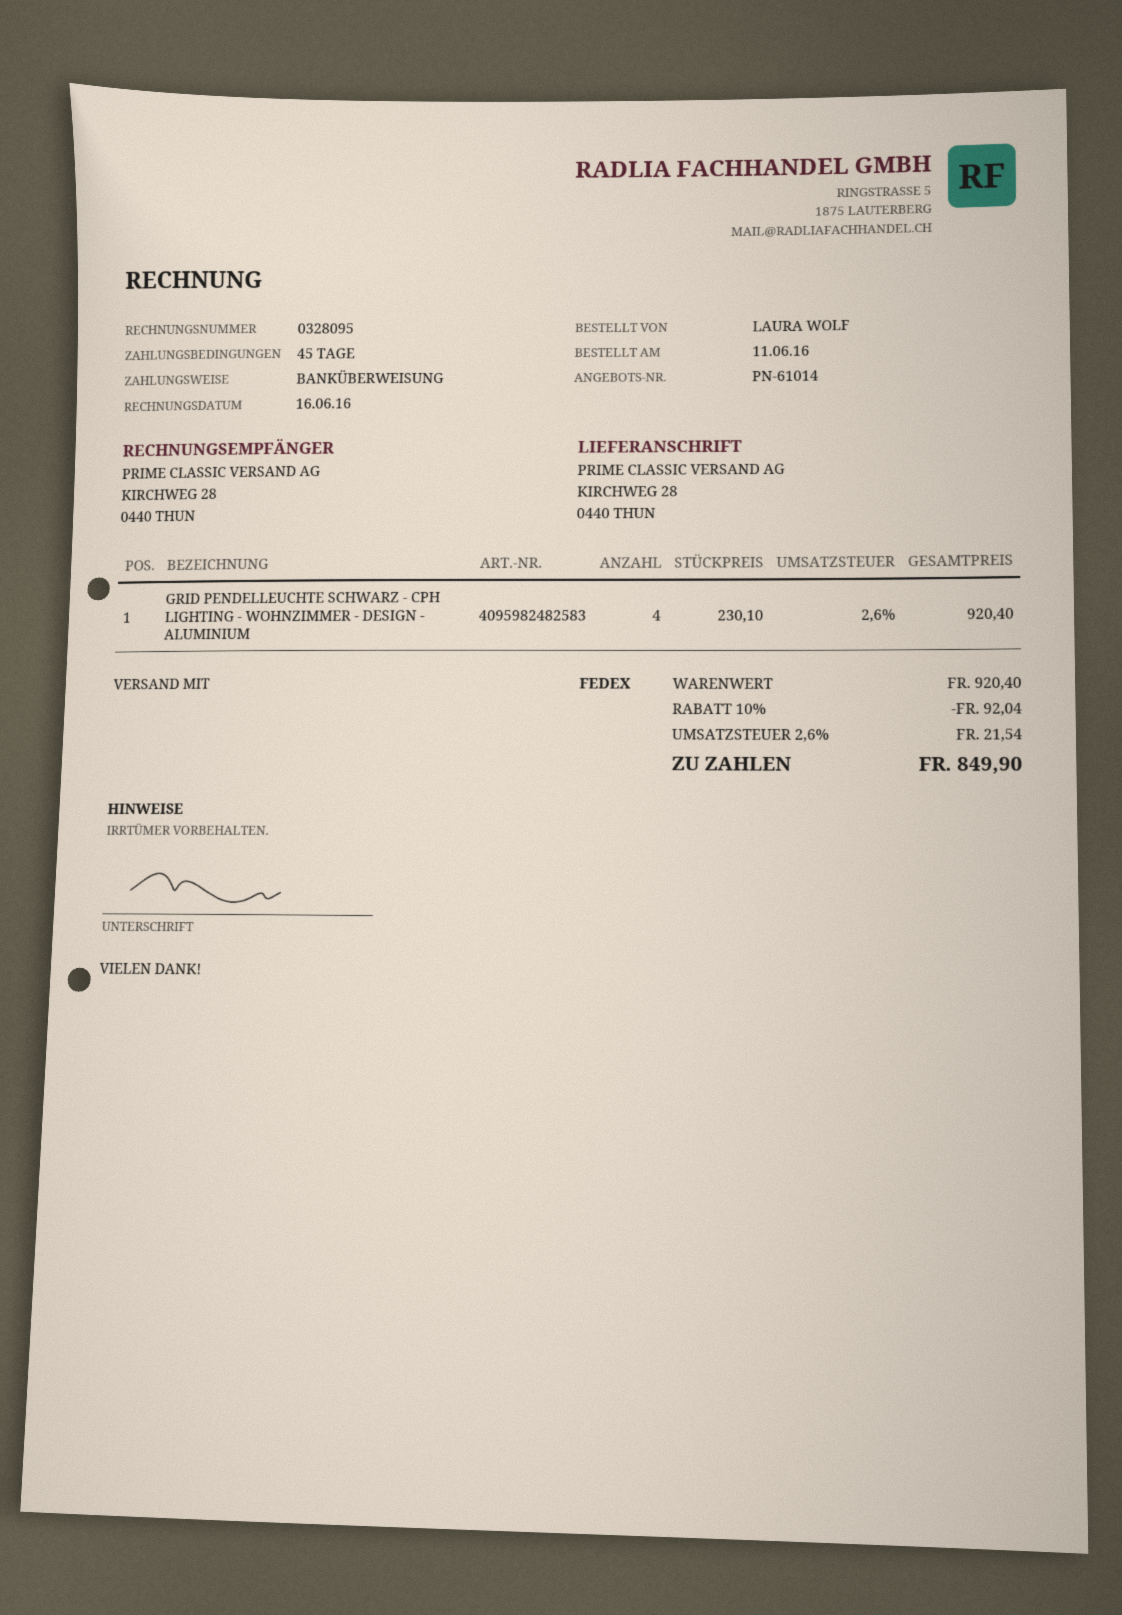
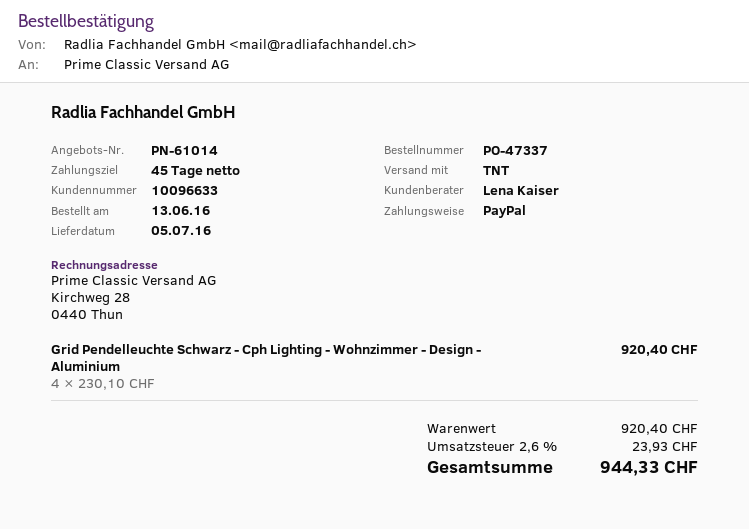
order date: 2016-06-11 -> 2016-06-13
payment method: bank transfer -> PayPal
shipping method: FedEx -> TNT
discount: 10% = 92.04 -> none
tax: 2.6% = 21.54 -> 2.6% = 23.93
total: 849.90 -> 944.33

